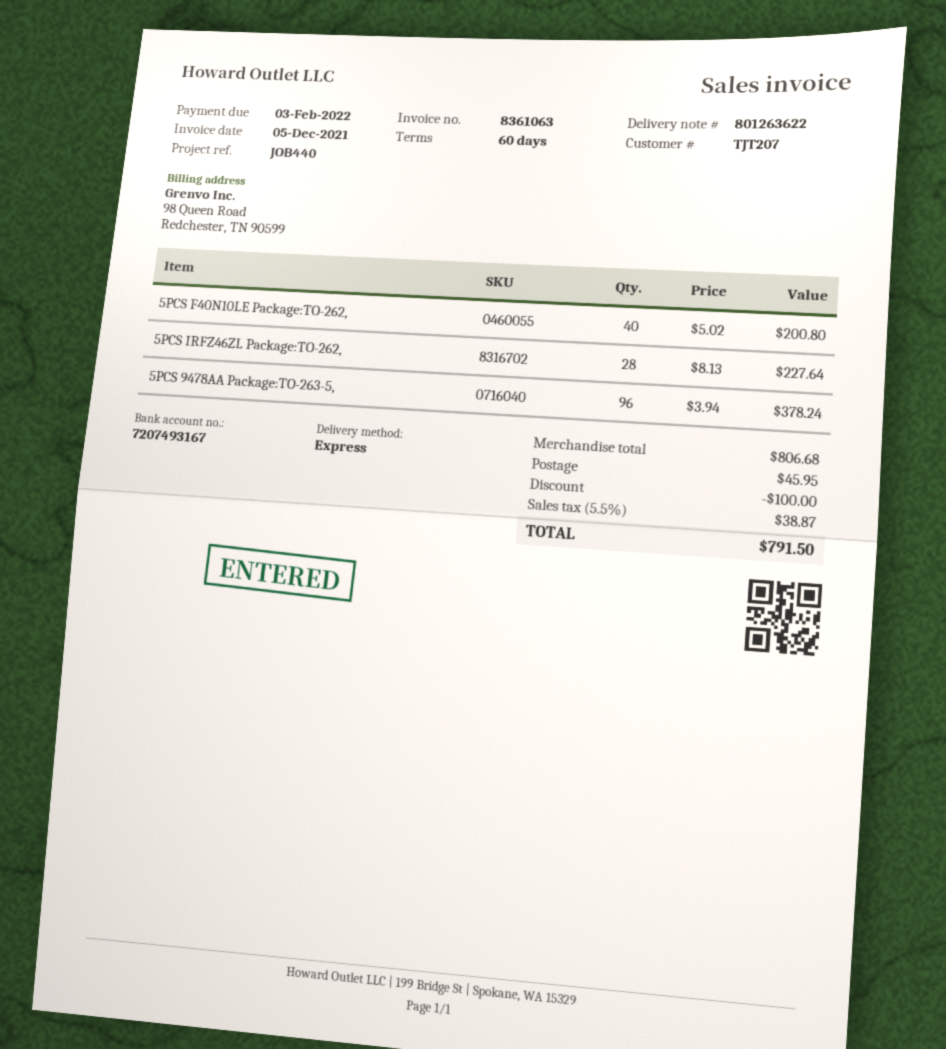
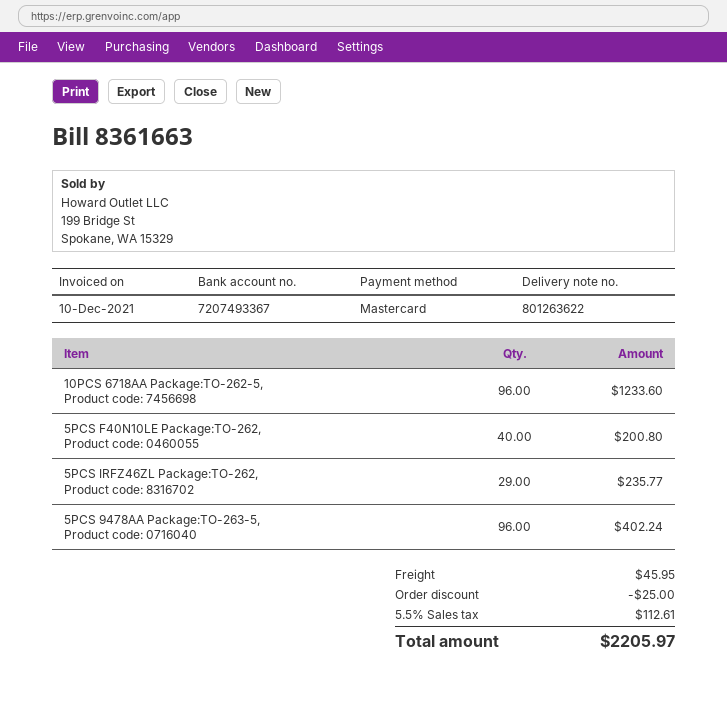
invoice number: 8361063 -> 8361663
invoice date: 2021-12-05 -> 2021-12-10
bank account: 7207493167 -> 7207493367
5PCS IRFZ46ZL Package:TO-262,: 28 for 227.64 -> 29 for 235.77
5PCS 9478AA Package:TO-263-5,: 96 for 378.24 -> 96 for 402.24
10PCS 6718AA Package:TO-262-5,: none -> 96 for 1233.60
discount: 100.00 -> 25.00
tax: 5.5% = 38.87 -> 5.5% = 112.61
total: 791.50 -> 2205.97

